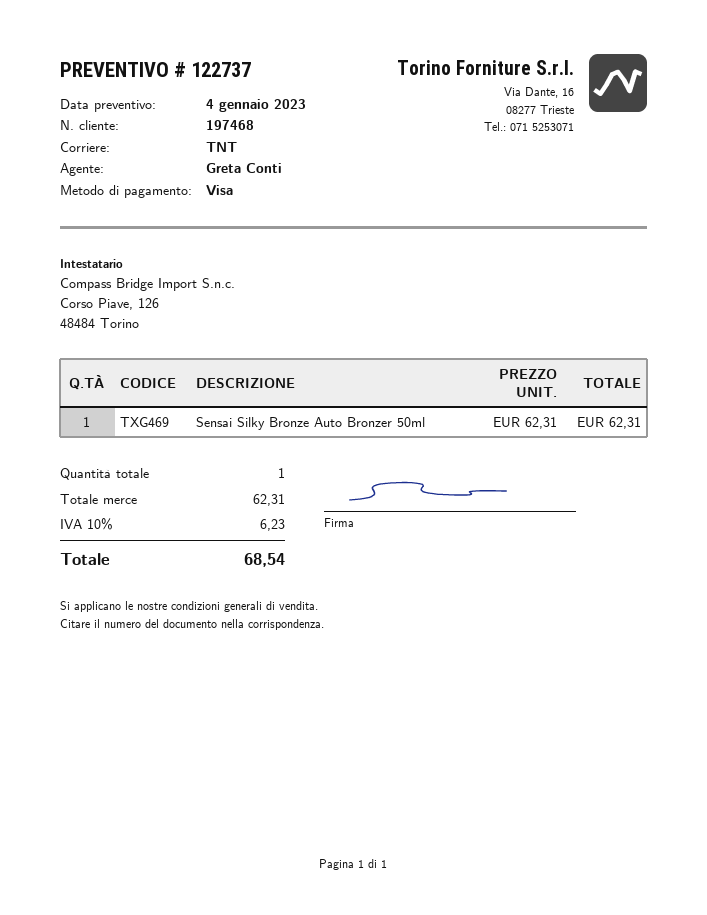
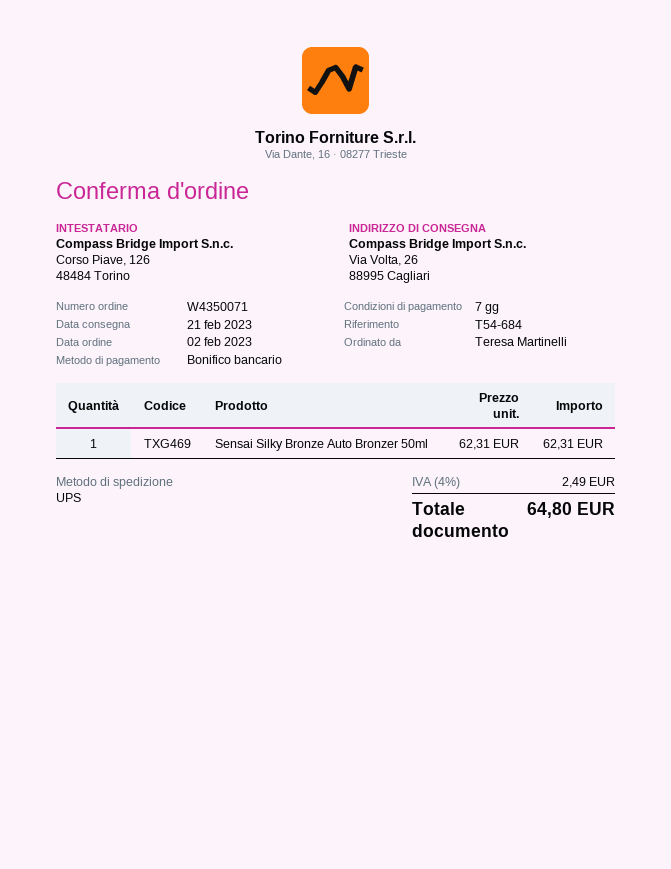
payment method: Visa -> bank transfer
shipping method: TNT -> UPS
tax: 10% = 6.23 -> 4% = 2.49
total: 68.54 -> 64.80

